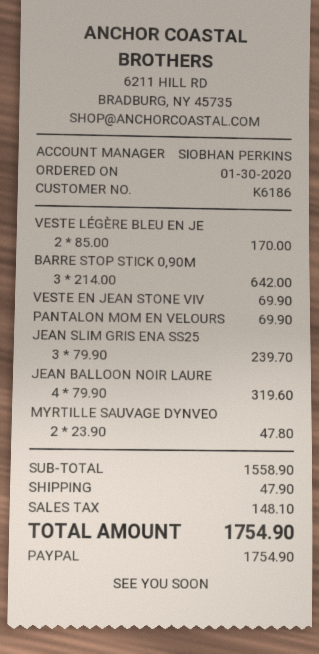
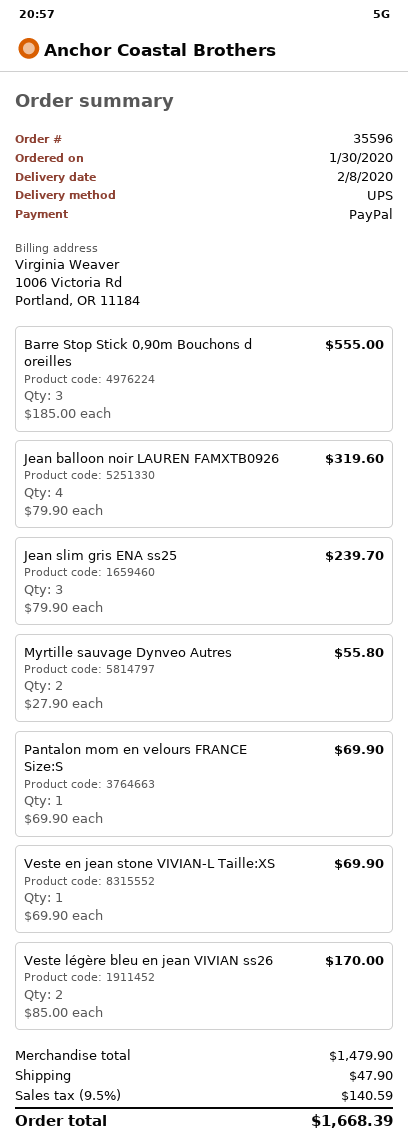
BARRE STOP STICK 0,90M: 3 x 214.00 = 642.00 -> 3 x 185.00 = 555.00
MYRTILLE SAUVAGE DYNVEO: 2 x 23.90 = 47.80 -> 2 x 27.90 = 55.80
subtotal: 1558.90 -> 1479.90
tax: 148.10 -> 140.59
total: 1754.90 -> 1668.39

